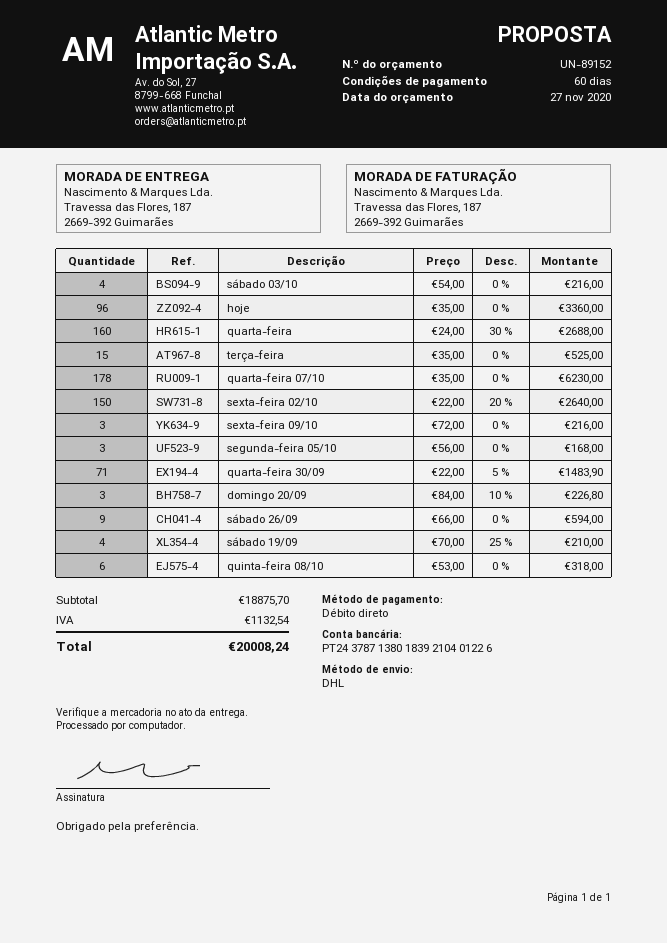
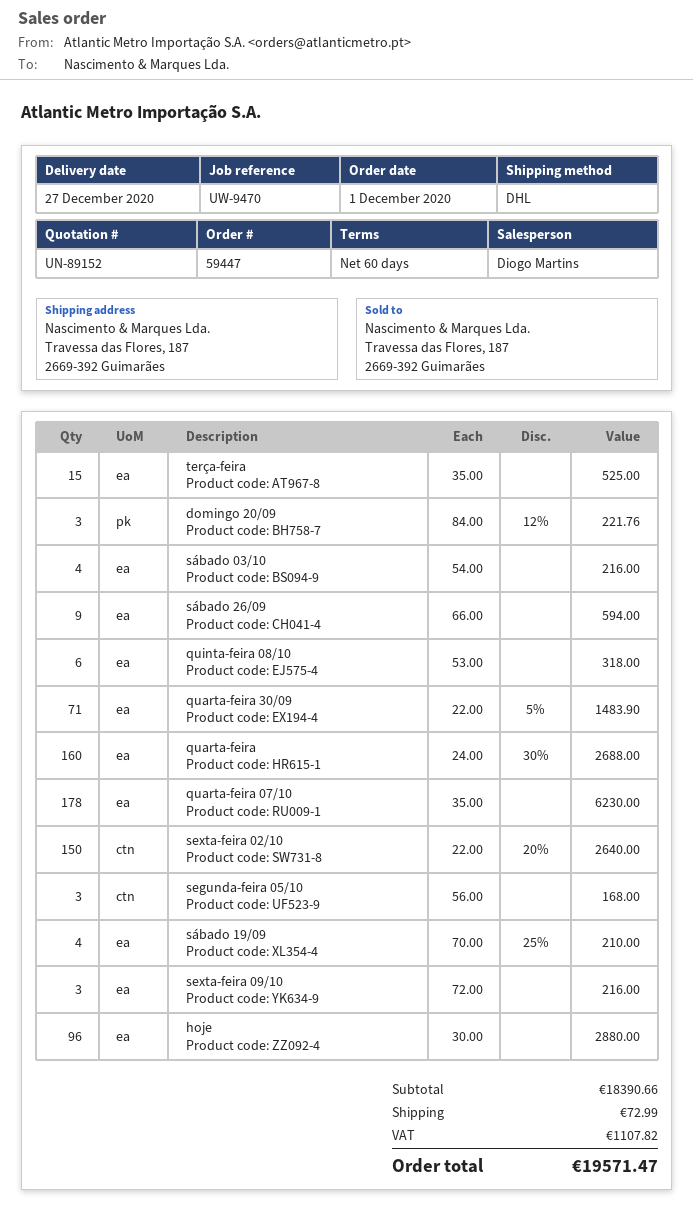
hoje: 96 x 35.00 = 3360.00 -> 96 x 30.00 = 2880.00
domingo 20/09: 3 x 84.00 - 10% = 226.80 -> 3 x 84.00 - 12% = 221.76
subtotal: 18875.70 -> 18390.66
shipping: none -> 72.99
tax: 1132.54 -> 1107.82
total: 20008.24 -> 19571.47

